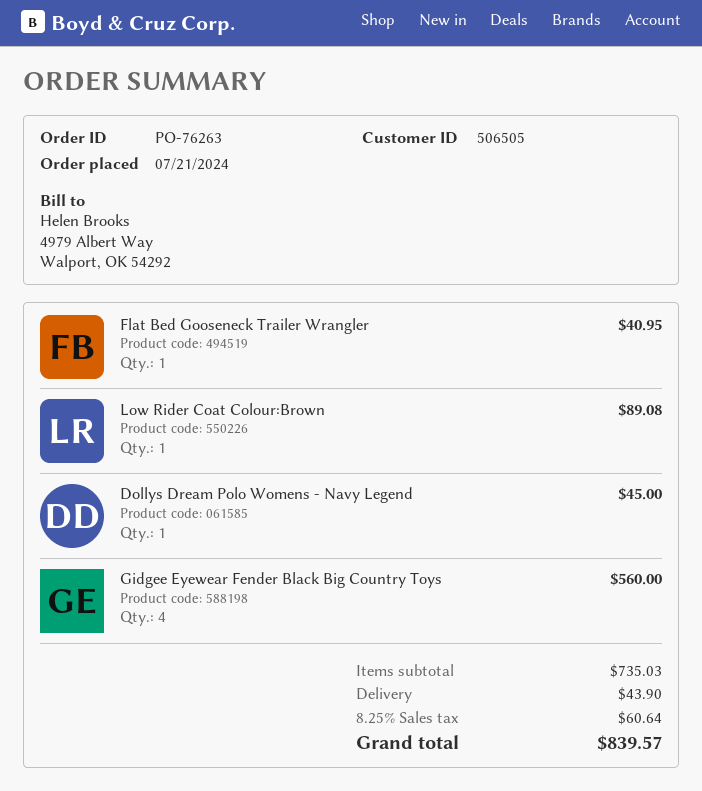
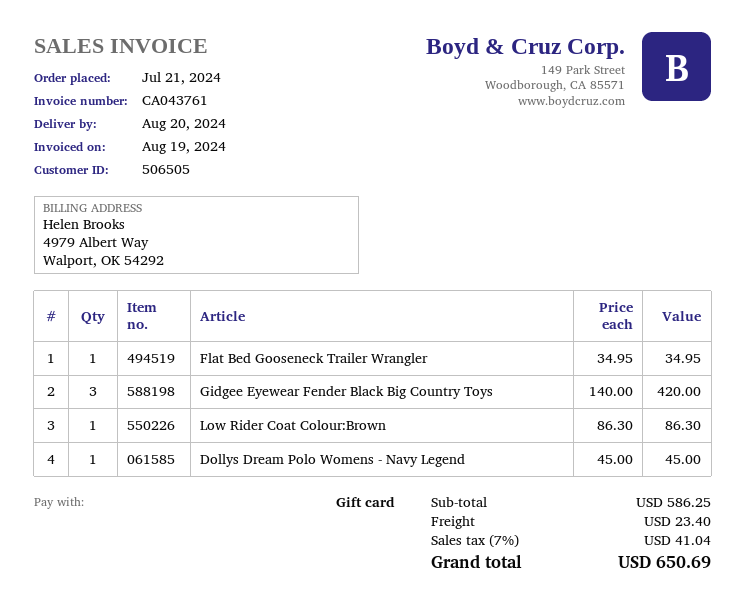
Flat Bed Gooseneck Trailer Wrangler: 1 for 40.95 -> 1 for 34.95
Low Rider Coat Colour:Brown: 1 for 89.08 -> 1 for 86.30
Gidgee Eyewear Fender Black Big Country Toys: 4 for 560.00 -> 3 for 420.00
subtotal: 735.03 -> 586.25
shipping: 43.90 -> 23.40
tax: 8.25% = 60.64 -> 7% = 41.04
total: 839.57 -> 650.69

